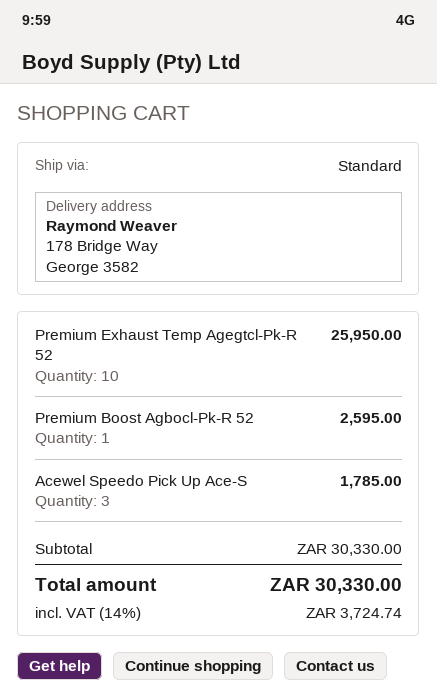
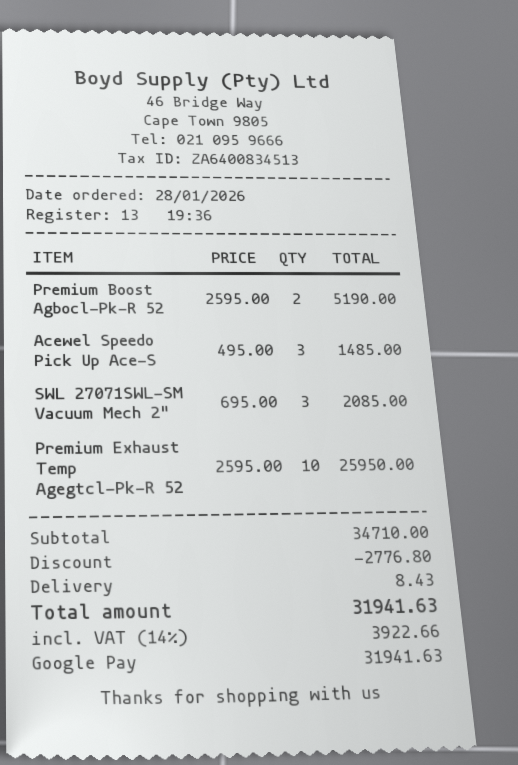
Premium Boost Agbocl-Pk-R 52: 1 for 2595.00 -> 2 for 5190.00
Acewel Speedo Pick Up Ace-S: 3 for 1785.00 -> 3 for 1485.00
SWL 27071SWL-SM Vacuum Mech 2": none -> 3 for 2085.00
subtotal: 30330.00 -> 34710.00
discount: none -> 2776.80
shipping: none -> 8.43
tax: 14% = 3724.74 -> 14% = 3922.66
total: 30330.00 -> 31941.63

